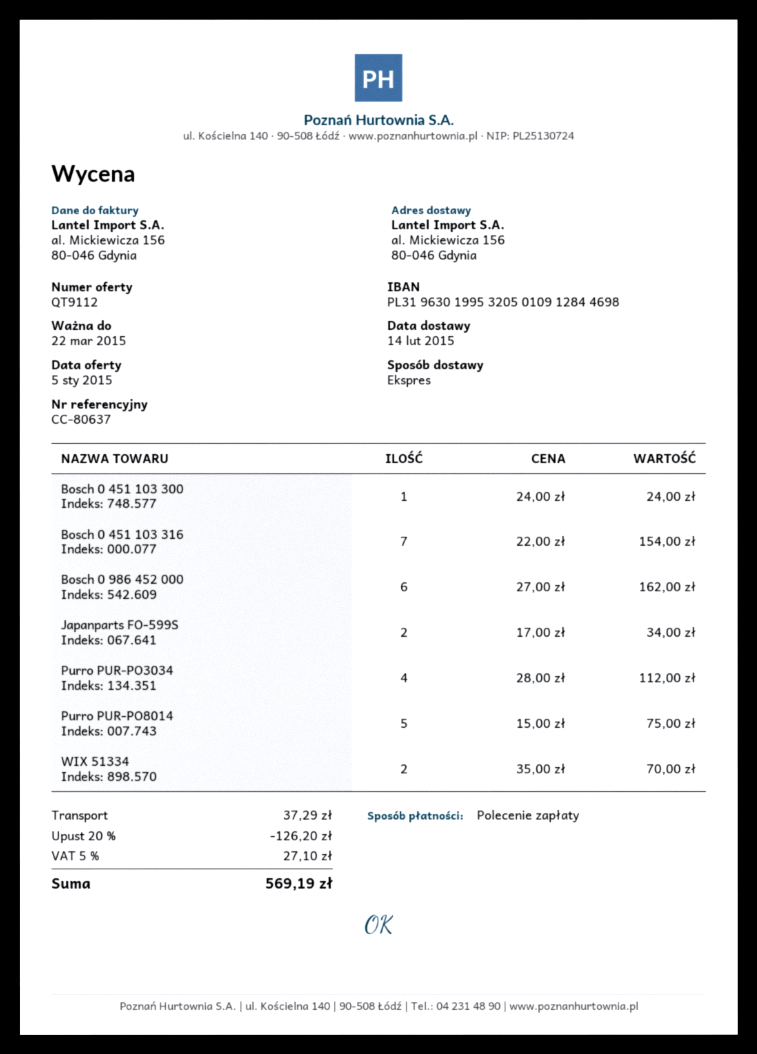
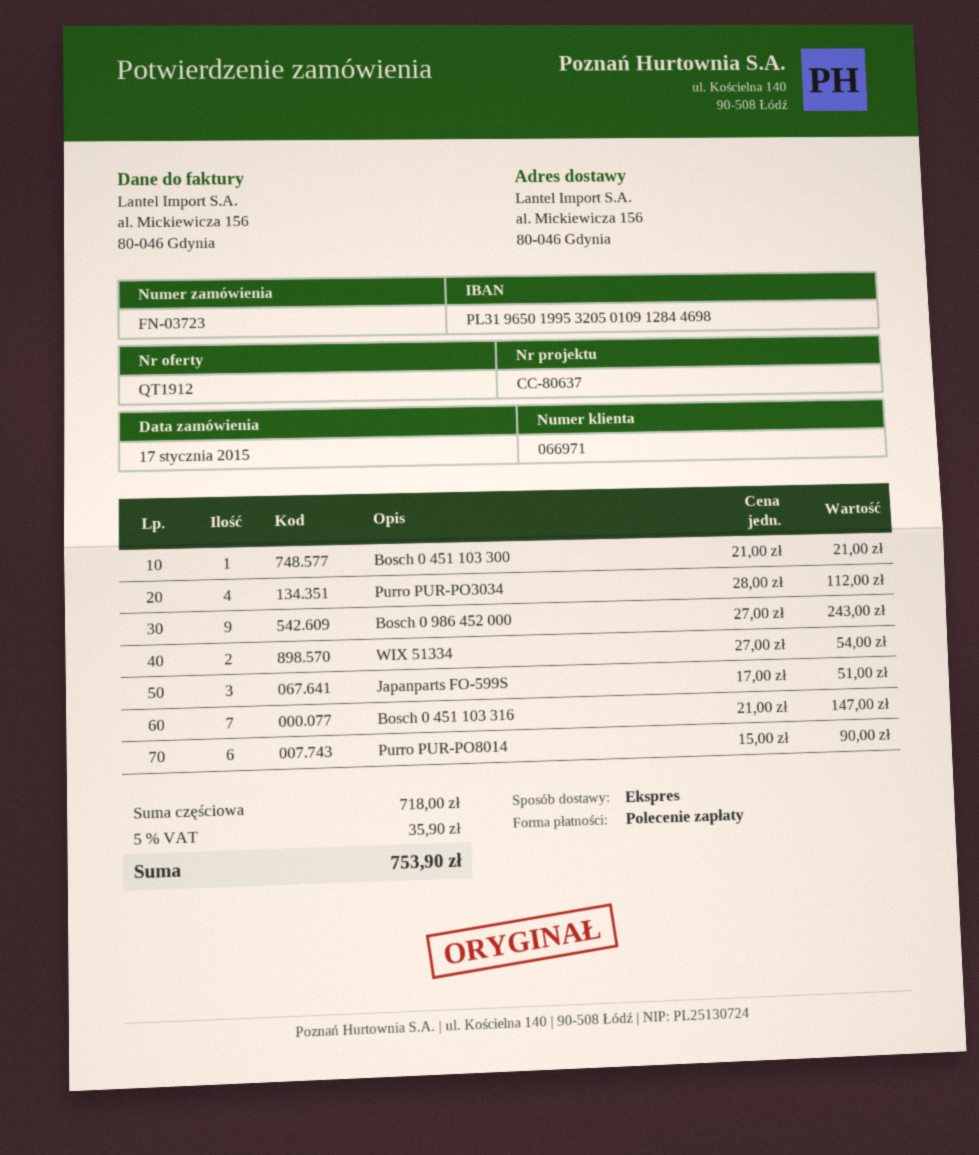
quote number: QT9112 -> QT1912
bank account: PL31963019953205010912844698 -> PL31965019953205010912844698
Bosch 0 451 103 300: 1 x 24.00 = 24.00 -> 1 x 21.00 = 21.00
Bosch 0 451 103 316: 7 x 22.00 = 154.00 -> 7 x 21.00 = 147.00
Bosch 0 986 452 000: 6 x 27.00 = 162.00 -> 9 x 27.00 = 243.00
Japanparts FO-599S: 2 x 17.00 = 34.00 -> 3 x 17.00 = 51.00
Purro PUR-PO8014: 5 x 15.00 = 75.00 -> 6 x 15.00 = 90.00
WIX 51334: 2 x 35.00 = 70.00 -> 2 x 27.00 = 54.00
discount: 20% = 126.20 -> none
shipping: 37.29 -> none
tax: 5% = 27.10 -> 5% = 35.90
total: 569.19 -> 753.90

